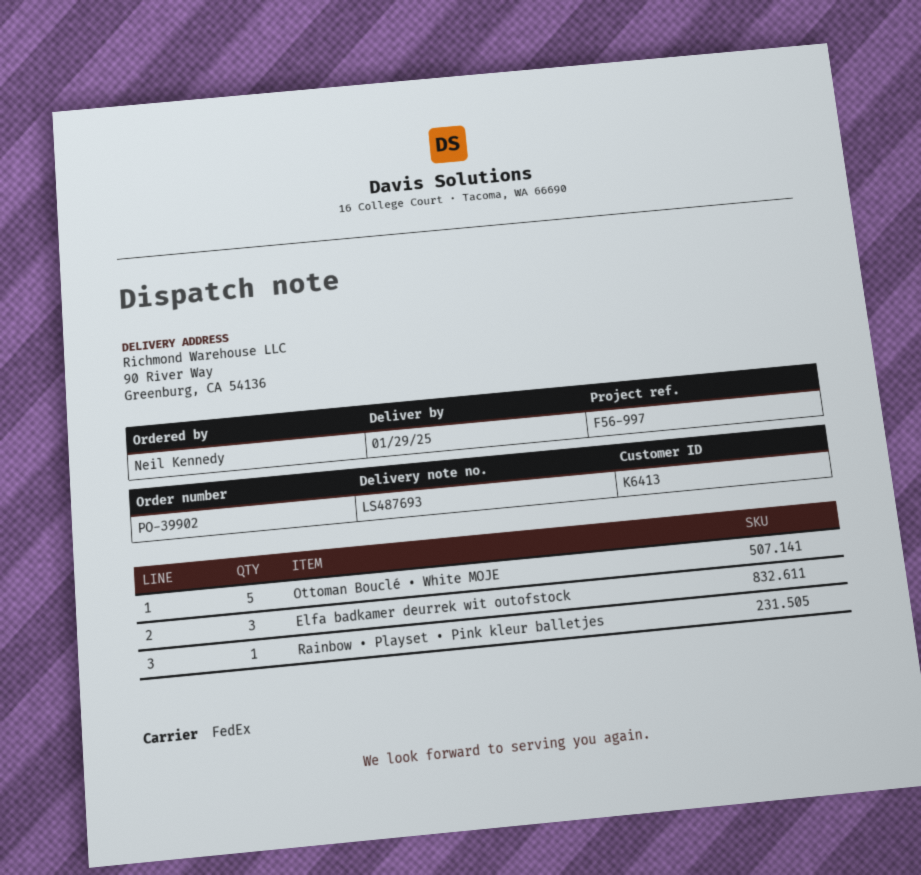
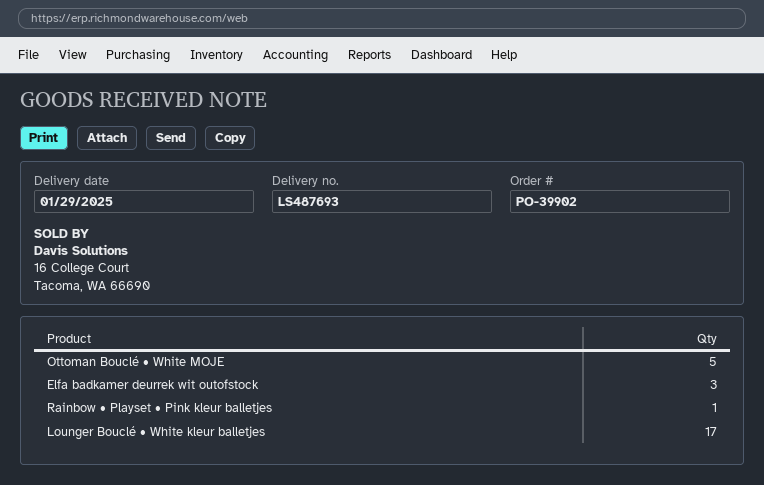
Lounger Bouclé • White kleur balletjes: none -> 17

